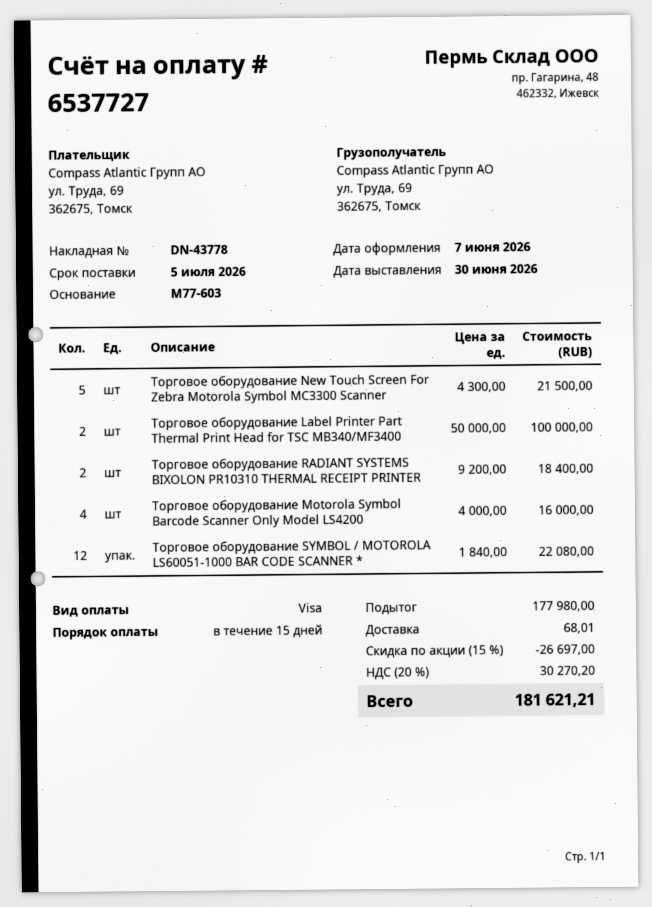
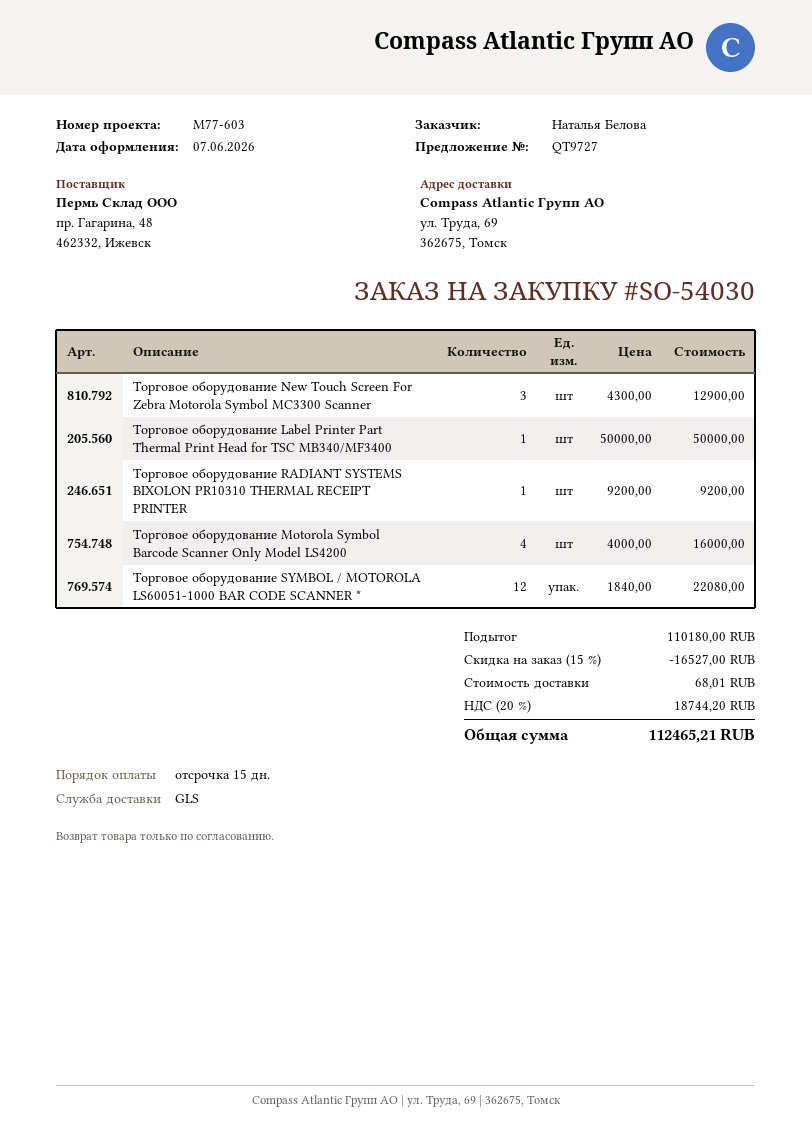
Торговое оборудование New Touch Screen For Zebra Motorola Symbol MC3300 Scanner: 5 x 4300.00 = 21500.00 -> 3 x 4300.00 = 12900.00
Торговое оборудование Label Printer Part Thermal Print Head for TSC MB340/MF3400: 2 x 50000.00 = 100000.00 -> 1 x 50000.00 = 50000.00
Торговое оборудование RADIANT SYSTEMS BIXOLON PR10310 THERMAL RECEIPT PRINTER: 2 x 9200.00 = 18400.00 -> 1 x 9200.00 = 9200.00
subtotal: 177980.00 -> 110180.00
discount: 15% = 26697.00 -> 15% = 16527.00
tax: 20% = 30270.20 -> 20% = 18744.20
total: 181621.21 -> 112465.21

